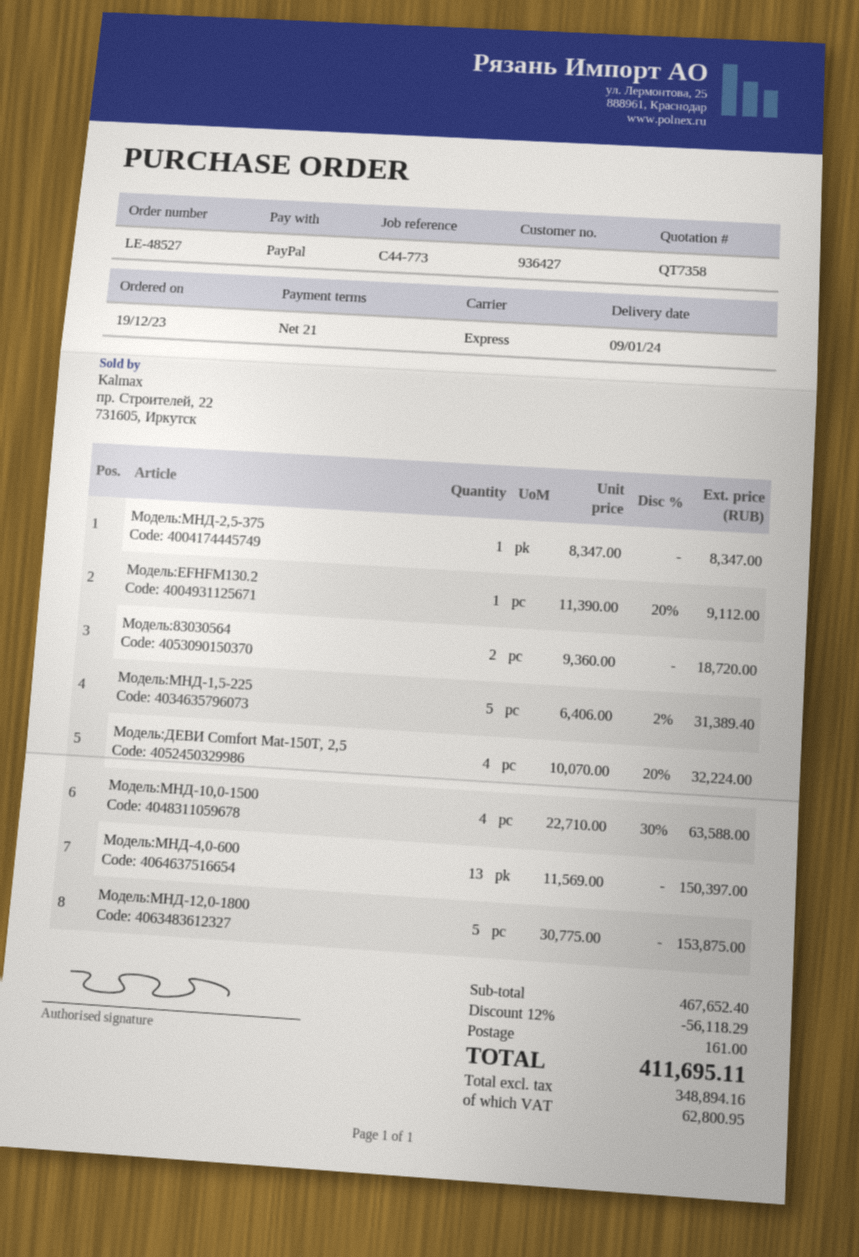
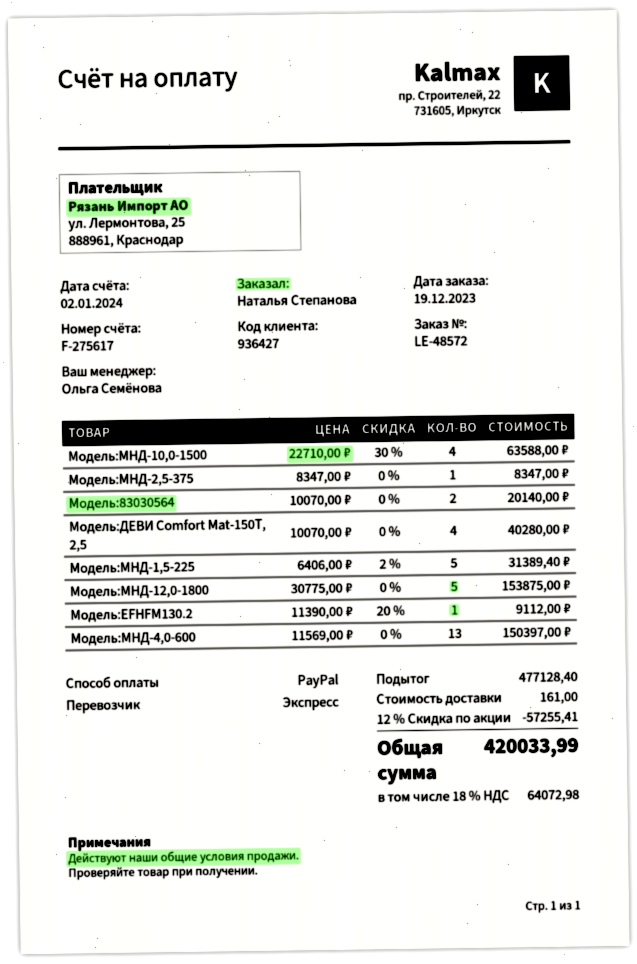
order number: LE-48527 -> LE-48572
Модель:83030564: 2 x 9360.00 = 18720.00 -> 2 x 10070.00 = 20140.00
Модель:ДЕВИ Comfort Mat-150T, 2,5: 4 x 10070.00 - 20% = 32224.00 -> 4 x 10070.00 = 40280.00
subtotal: 467652.40 -> 477128.40
discount: 12% = 56118.29 -> 12% = 57255.41
tax: 62800.95 -> 64072.98
total: 411695.11 -> 420033.99

